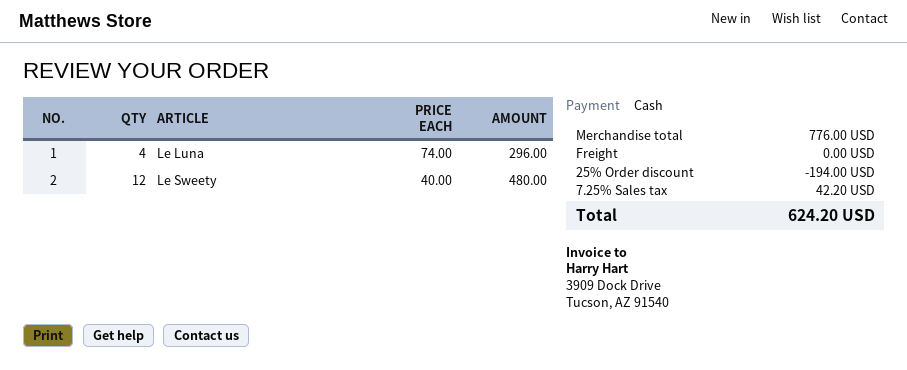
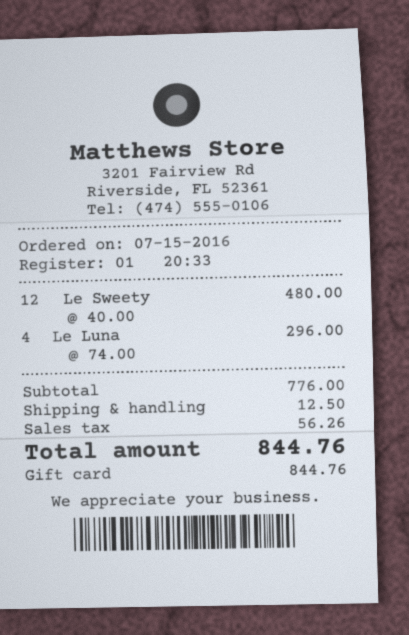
payment method: cash -> gift card
discount: 25% = 194.00 -> none
shipping: 0.00 -> 12.50
tax: 42.20 -> 56.26
total: 624.20 -> 844.76

